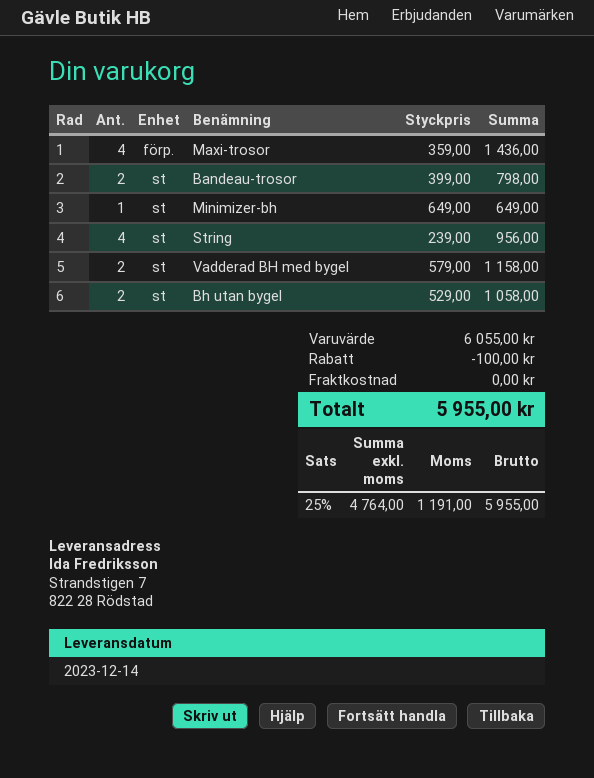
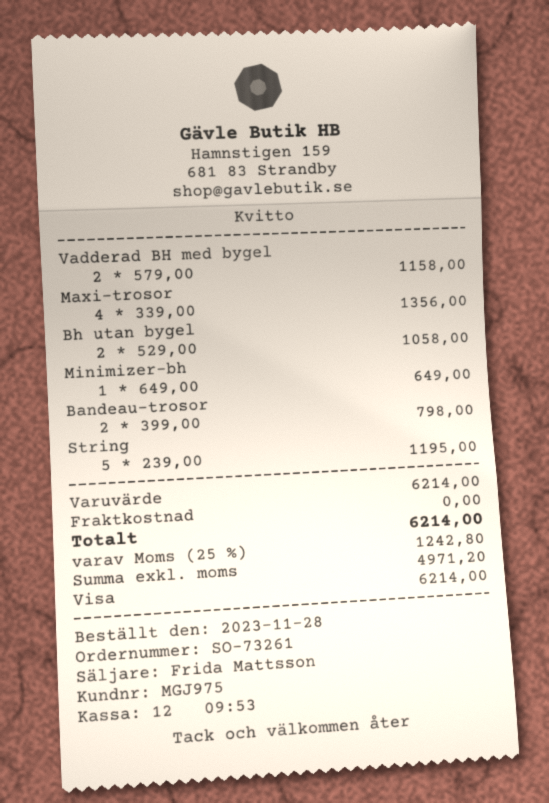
Maxi-trosor: 4 x 359.00 = 1436.00 -> 4 x 339.00 = 1356.00
String: 4 x 239.00 = 956.00 -> 5 x 239.00 = 1195.00
subtotal: 6055.00 -> 6214.00
discount: 100.00 -> none
net: 4764.00 -> 4971.20
tax: 25% = 1191.00 -> 25% = 1242.80
total: 5955.00 -> 6214.00

